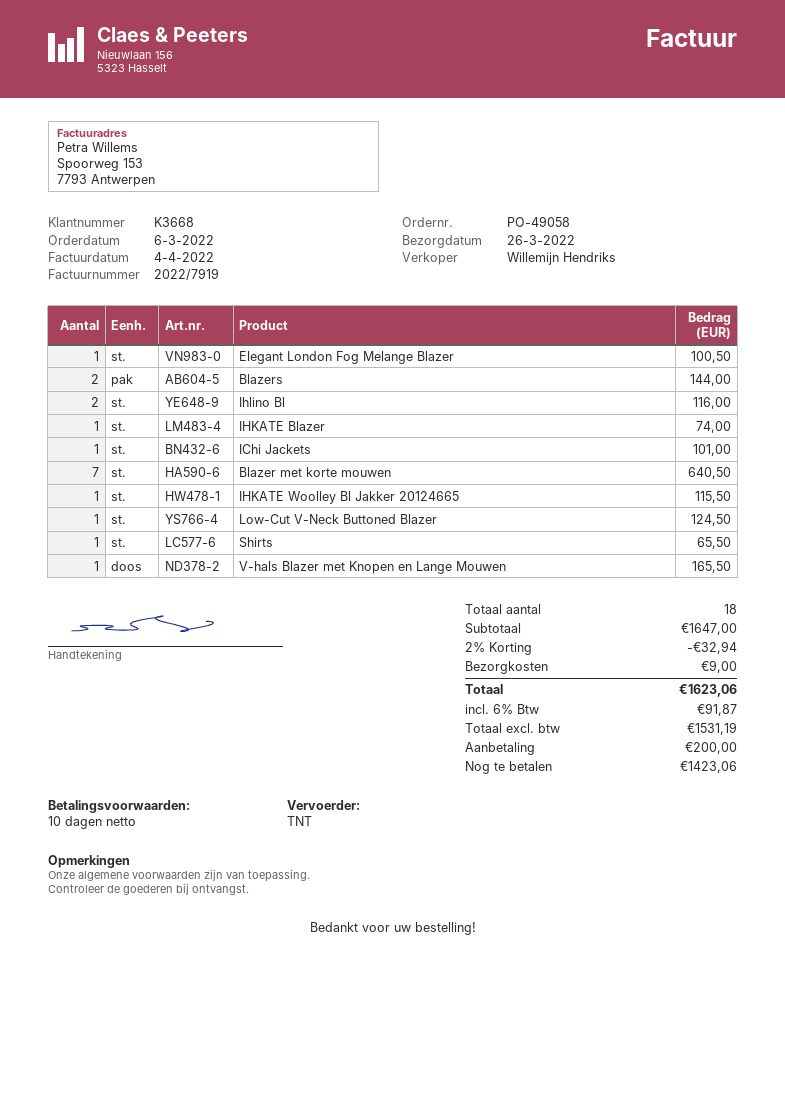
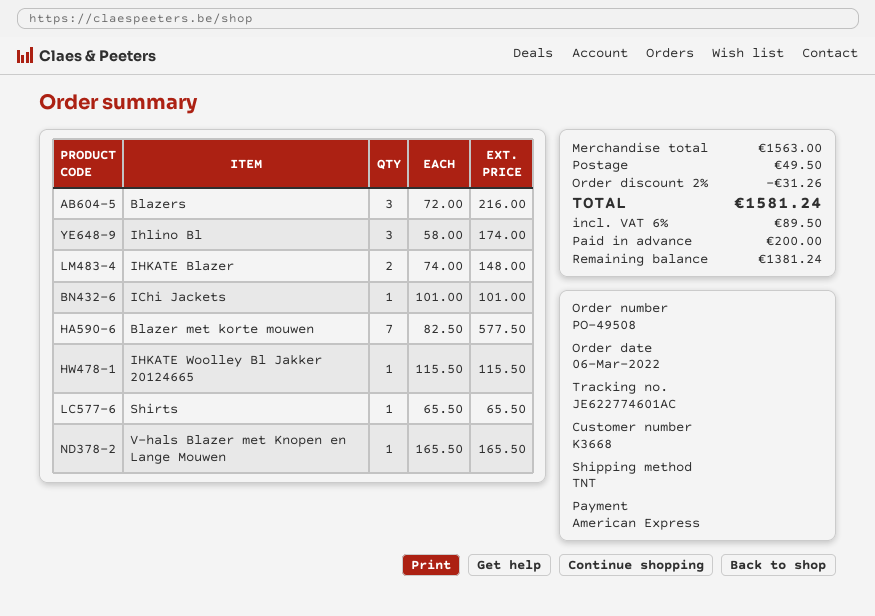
order number: PO-49058 -> PO-49508
Elegant London Fog Melange Blazer: 1 for 100.50 -> none
Blazers: 2 for 144.00 -> 3 for 216.00
Ihlino Bl: 2 for 116.00 -> 3 for 174.00
IHKATE Blazer: 1 for 74.00 -> 2 for 148.00
Blazer met korte mouwen: 7 for 640.50 -> 7 for 577.50
Low-Cut V-Neck Buttoned Blazer: 1 for 124.50 -> none
subtotal: 1647.00 -> 1563.00
discount: 2% = 32.94 -> 2% = 31.26
shipping: 9.00 -> 49.50
tax: 6% = 91.87 -> 6% = 89.50
total: 1623.06 -> 1581.24
balance: 1423.06 -> 1381.24

